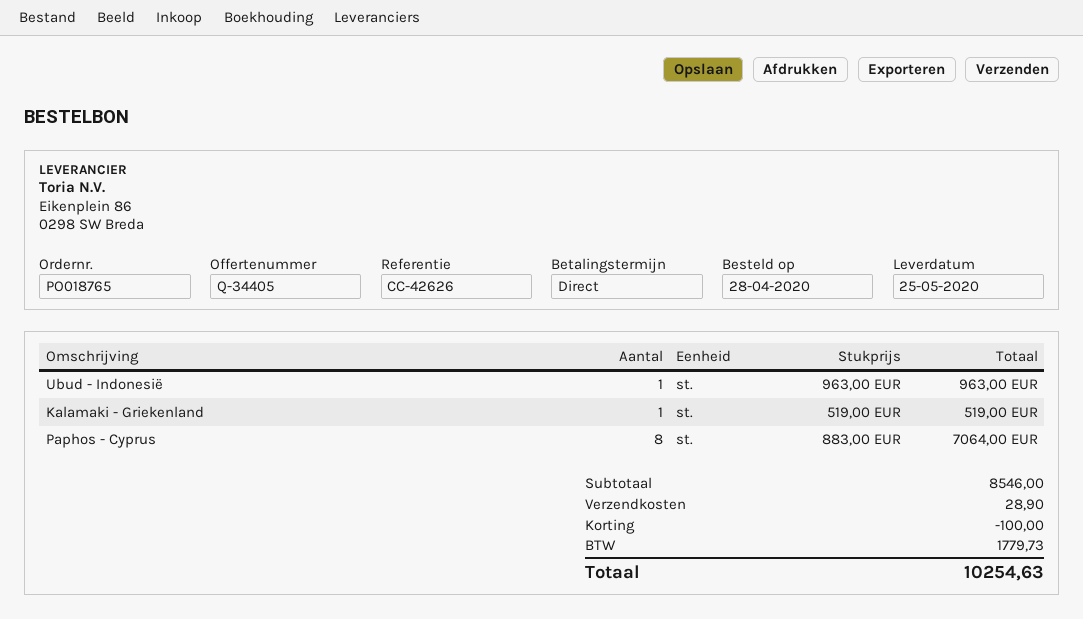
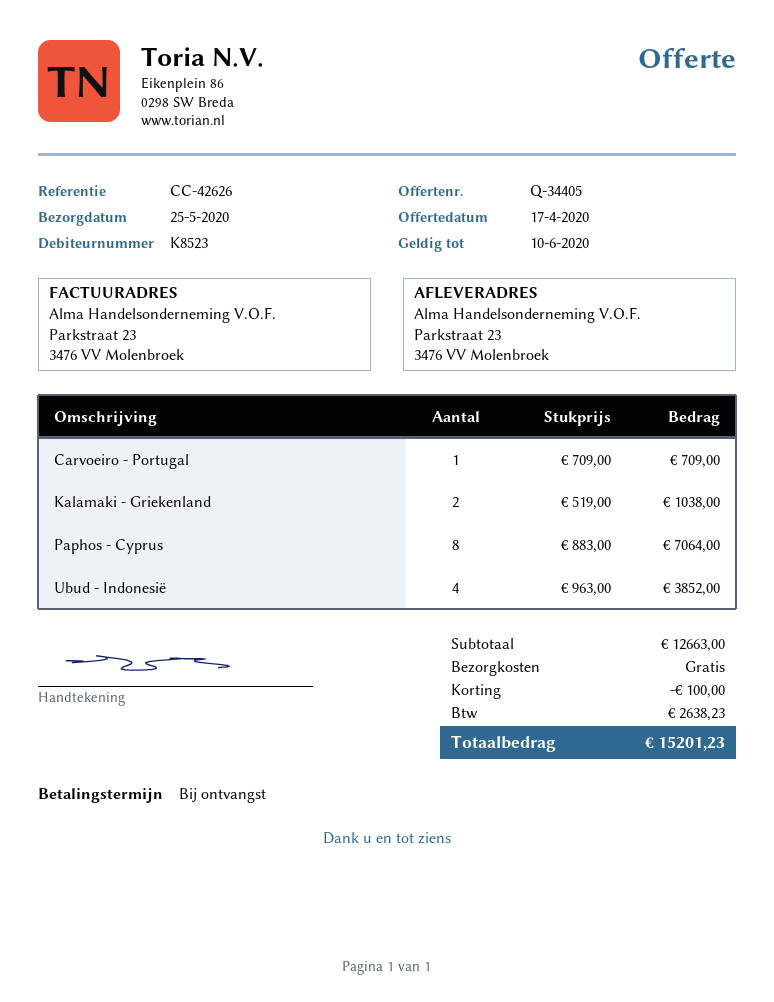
Ubud - Indonesië: 1 x 963.00 = 963.00 -> 4 x 963.00 = 3852.00
Kalamaki - Griekenland: 1 x 519.00 = 519.00 -> 2 x 519.00 = 1038.00
Carvoeiro - Portugal: none -> 1 x 709.00 = 709.00
subtotal: 8546.00 -> 12663.00
shipping: 28.90 -> 0.00
tax: 1779.73 -> 2638.23
total: 10254.63 -> 15201.23

